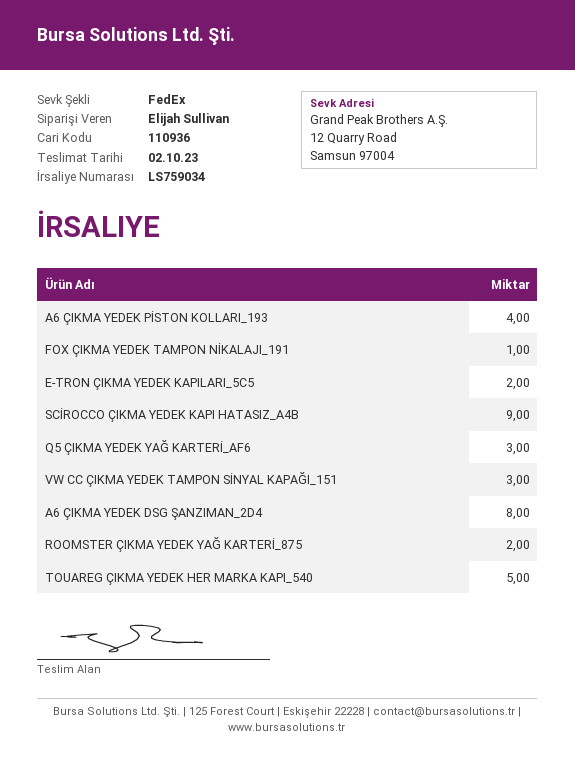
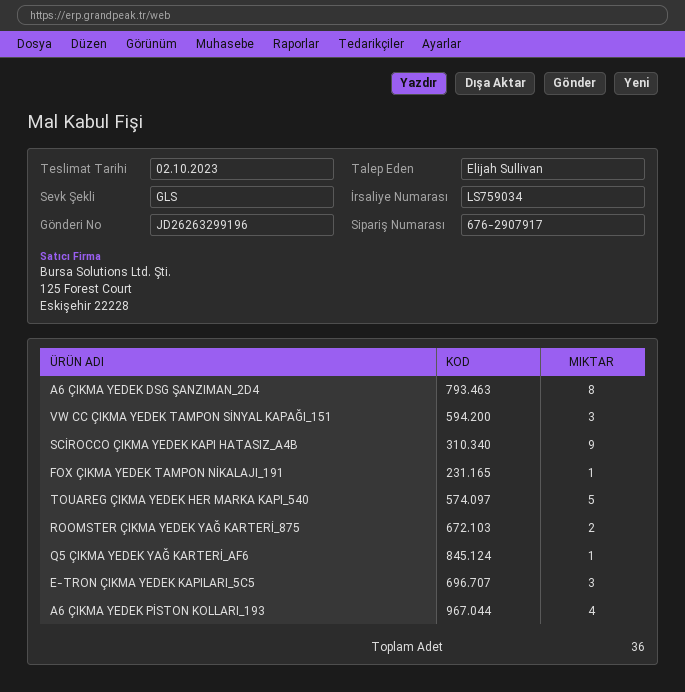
shipping method: FedEx -> GLS
E-TRON ÇIKMA YEDEK KAPILARI_5C5: 2 -> 3
Q5 ÇIKMA YEDEK YAĞ KARTERİ_AF6: 3 -> 1

